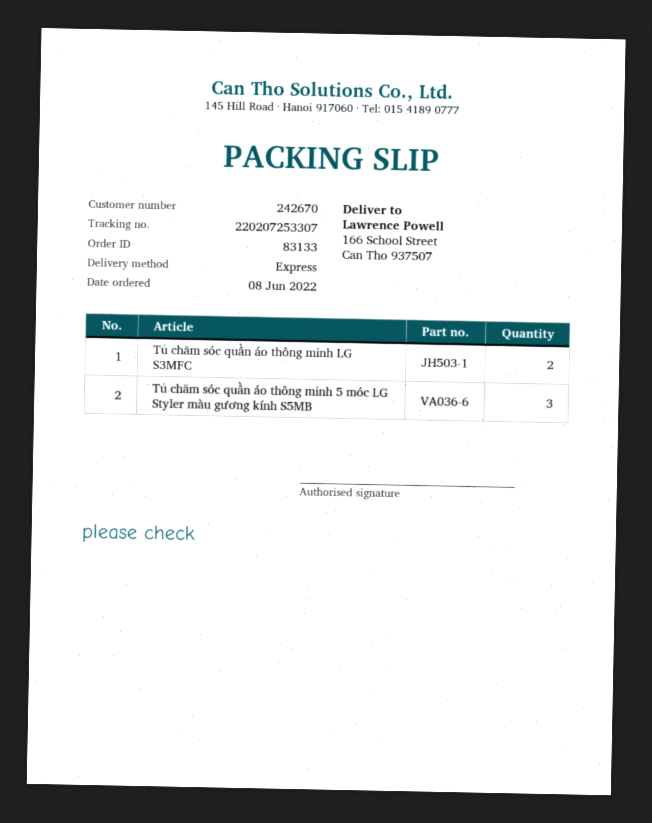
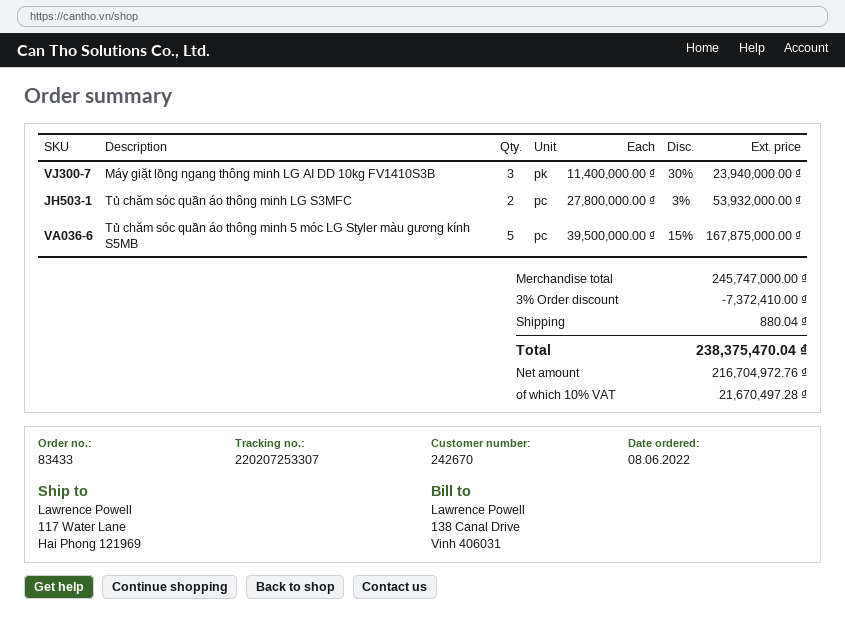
order number: 83133 -> 83433
ship to: 166 School Street, Can Tho 937507 -> 117 Water Lane, Hai Phong 121969
Tủ chăm sóc quần áo thông minh 5 móc LG Styler màu gương kính S5MB: 3 -> 5
Máy giặt lồng ngang thông minh LG AI DD 10kg FV1410S3B: none -> 3

